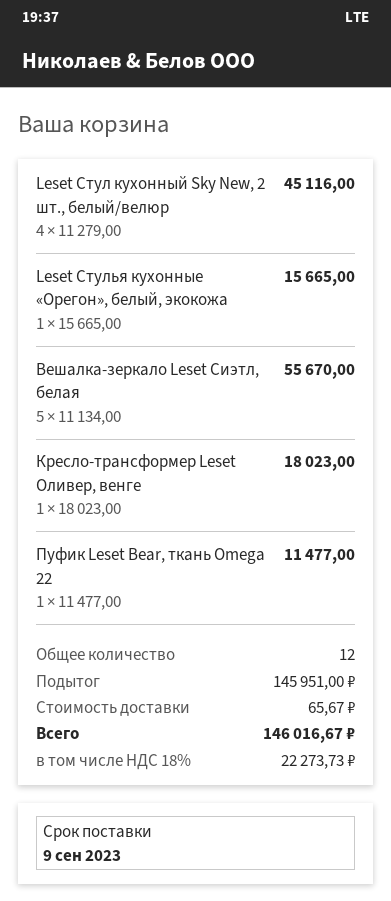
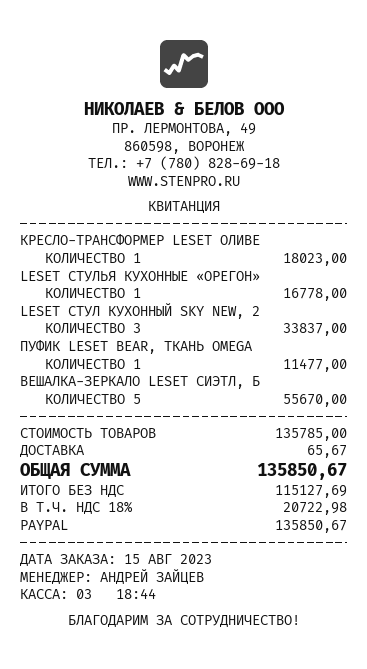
Leset Стул кухонный Sky New, 2 шт., белый/велюр: 4 for 45116.00 -> 3 for 33837.00
Leset Стулья кухонные «Орегон», белый, экокожа: 1 for 15665.00 -> 1 for 16778.00
subtotal: 145951.00 -> 135785.00
tax: 18% = 22273.73 -> 18% = 20722.98
total: 146016.67 -> 135850.67

